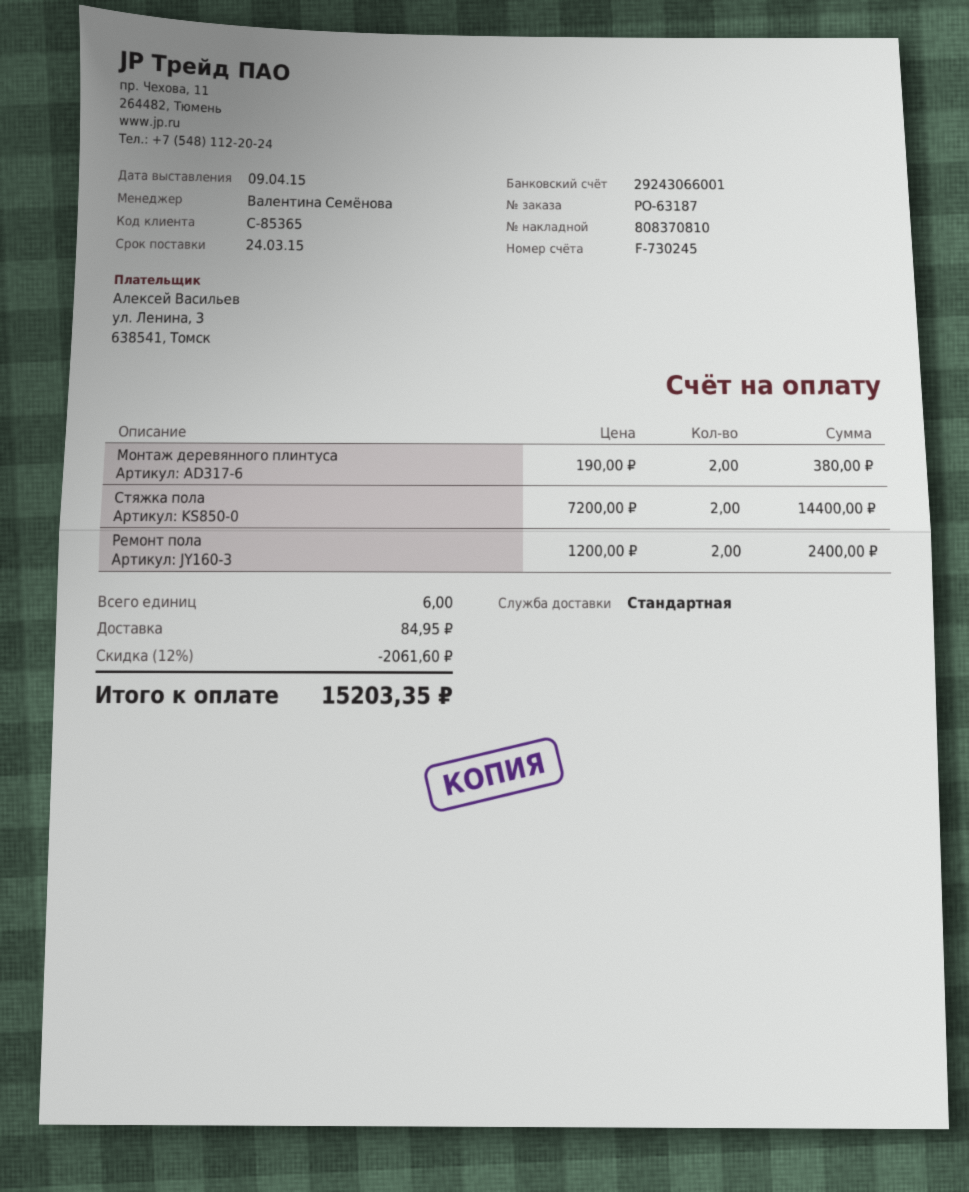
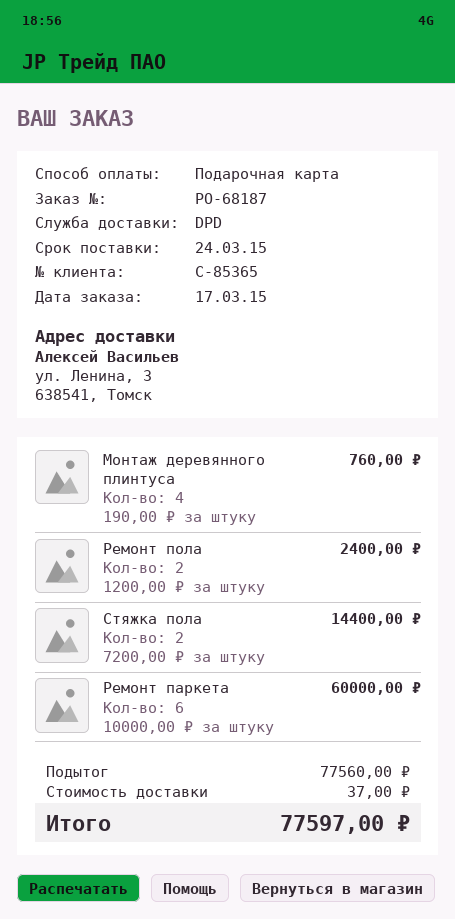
order number: PO-63187 -> PO-68187
shipping method: standard -> DPD
Монтаж деревянного плинтуса: 2 x 190.00 = 380.00 -> 4 x 190.00 = 760.00
Ремонт паркета: none -> 6 x 10000.00 = 60000.00
discount: 12% = 2061.60 -> none
shipping: 84.95 -> 37.00
total: 15203.35 -> 77597.00

